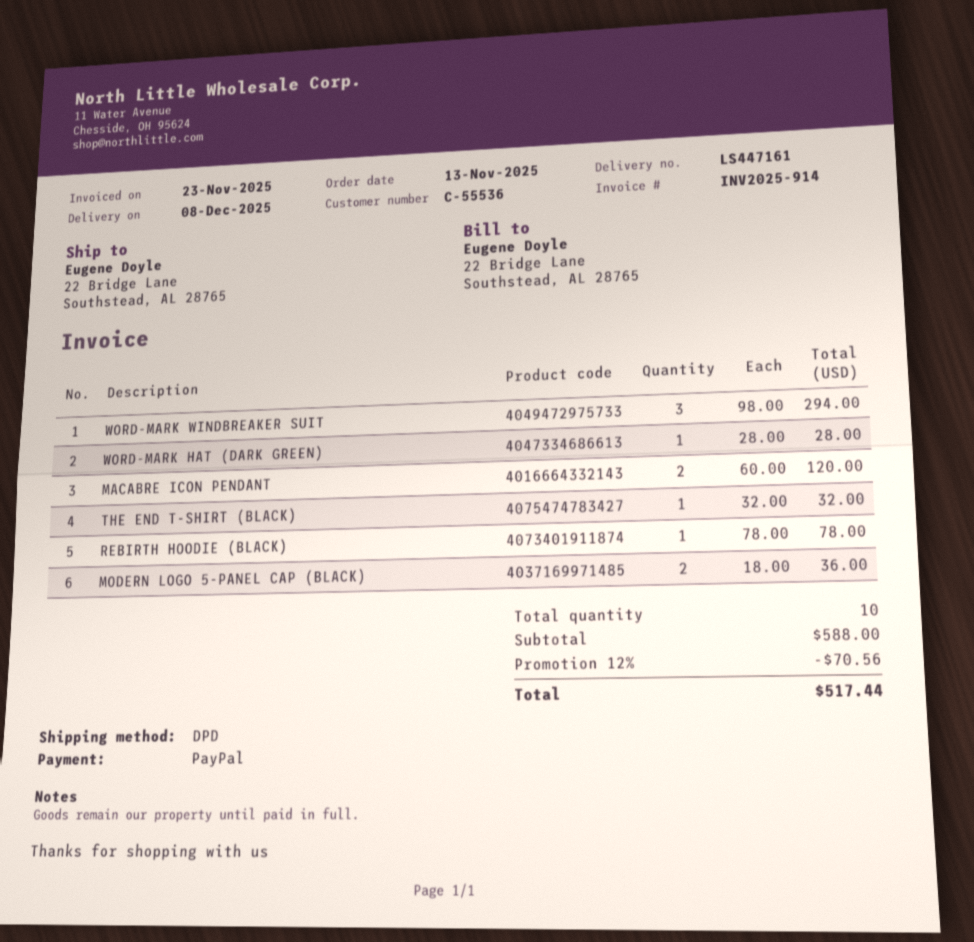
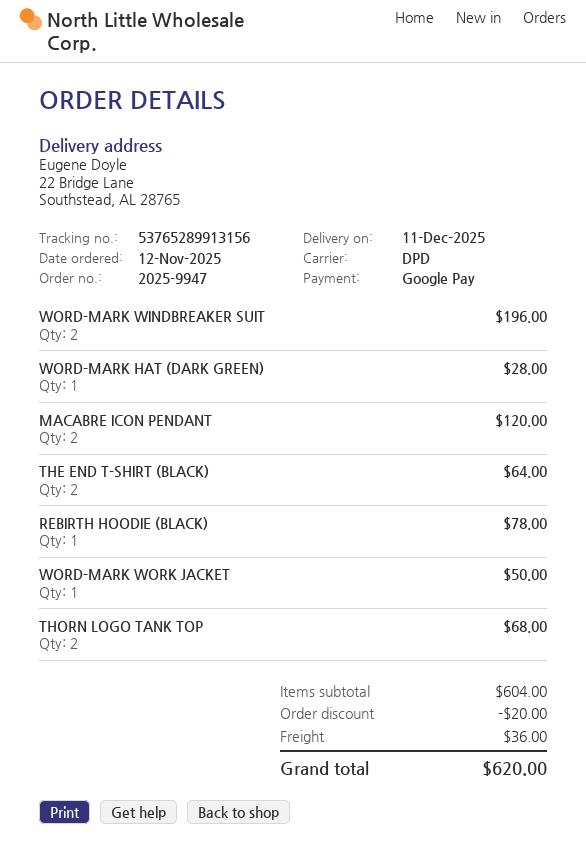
order date: 2025-11-13 -> 2025-11-12
delivery date: 2025-12-08 -> 2025-12-11
payment method: PayPal -> Google Pay
WORD-MARK WINDBREAKER SUIT: 3 for 294.00 -> 2 for 196.00
THE END T-SHIRT (BLACK): 1 for 32.00 -> 2 for 64.00
MODERN LOGO 5-PANEL CAP (BLACK): 2 for 36.00 -> none
WORD-MARK WORK JACKET: none -> 1 for 50.00
THORN LOGO TANK TOP: none -> 2 for 68.00
subtotal: 588.00 -> 604.00
discount: 70.56 -> 20.00
shipping: none -> 36.00
total: 517.44 -> 620.00

